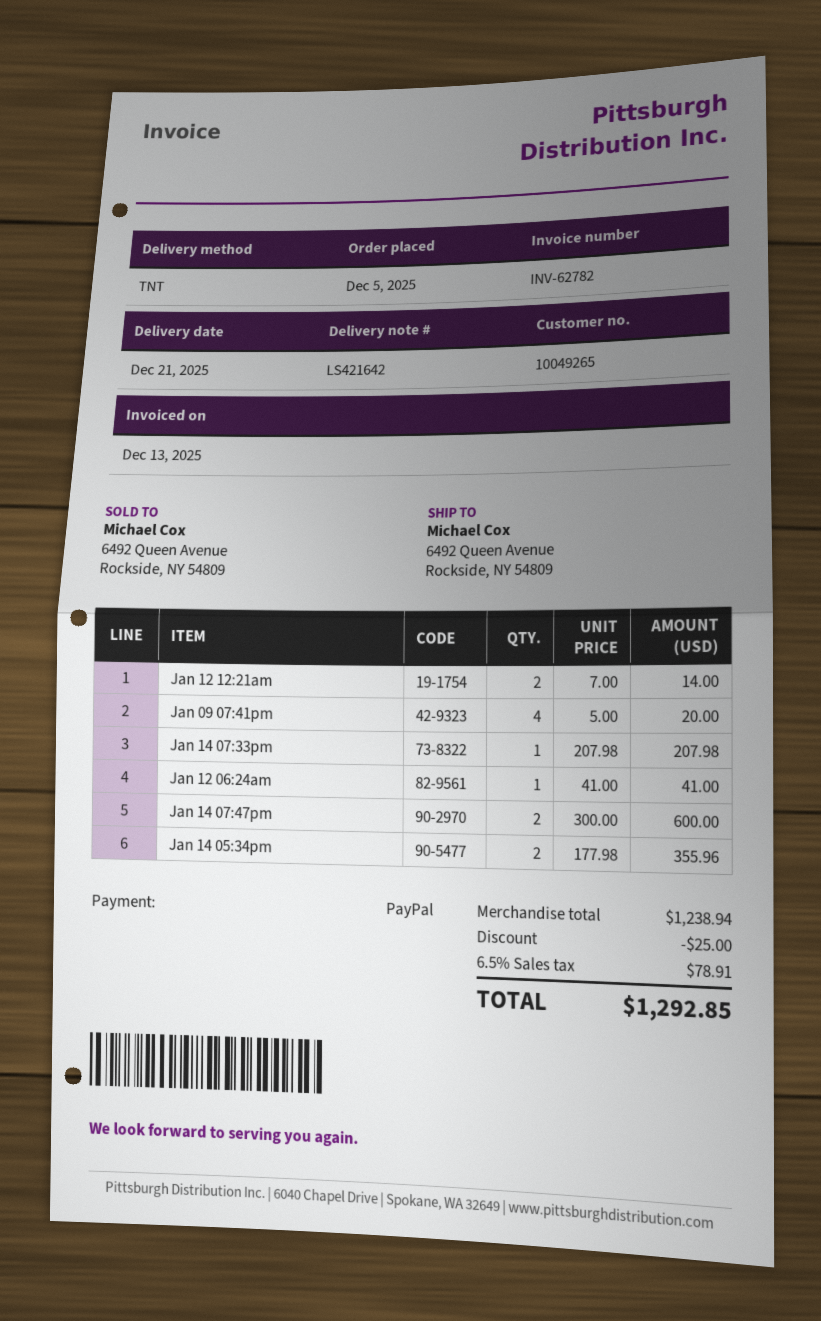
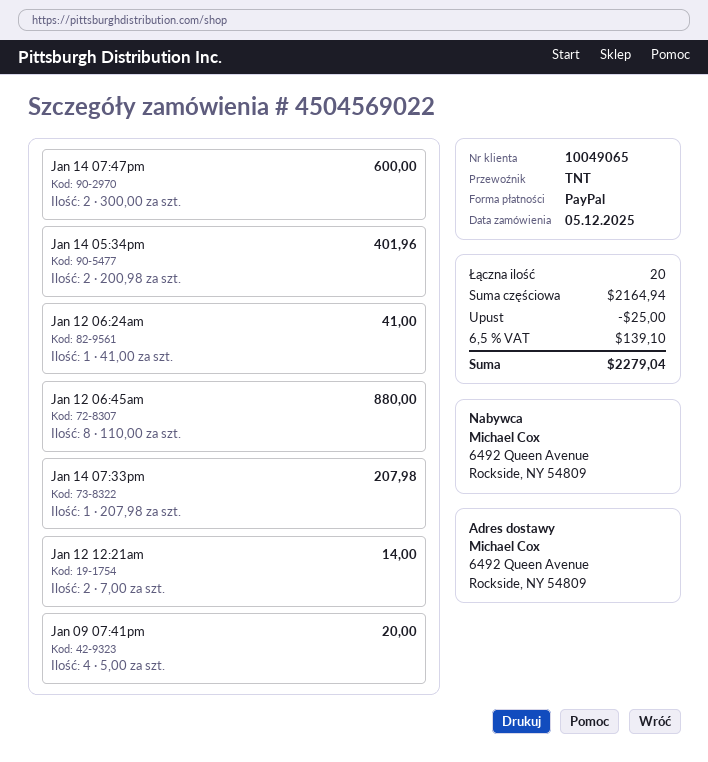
customer number: 10049265 -> 10049065
Jan 14 05:34pm: 2 x 177.98 = 355.96 -> 2 x 200.98 = 401.96
Jan 12 06:45am: none -> 8 x 110.00 = 880.00
subtotal: 1238.94 -> 2164.94
tax: 6.5% = 78.91 -> 6.5% = 139.10
total: 1292.85 -> 2279.04

